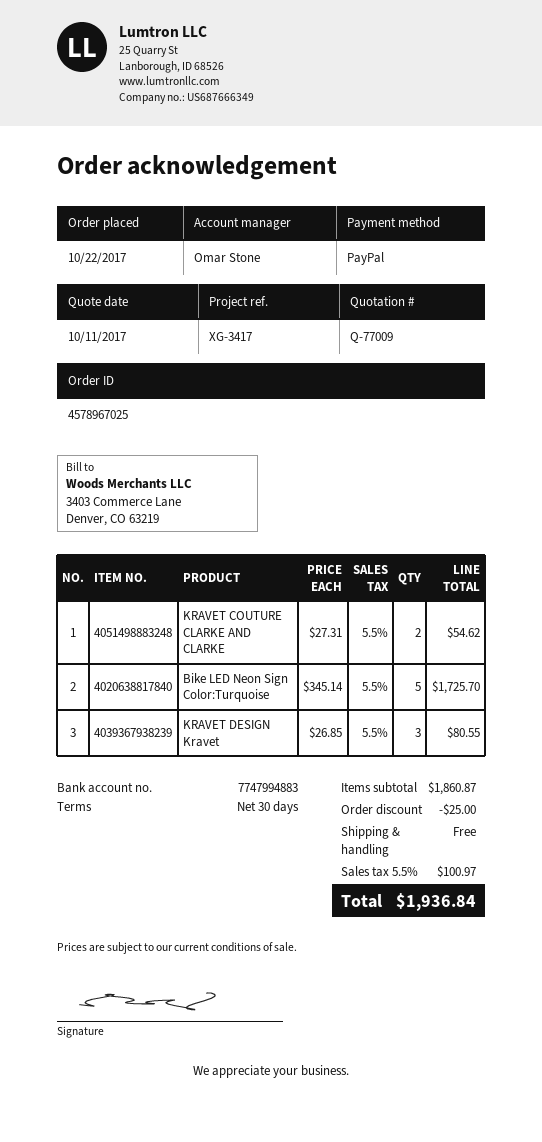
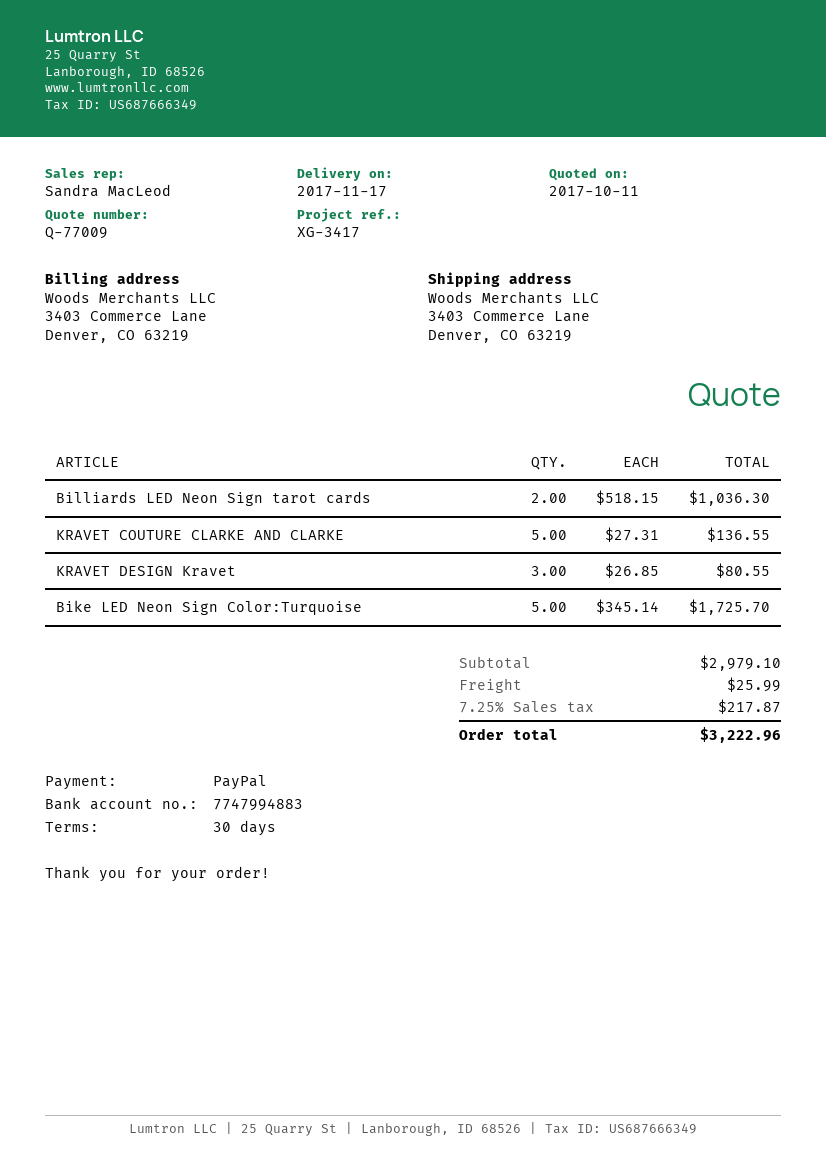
sales rep: Omar Stone -> Sandra MacLeod
KRAVET COUTURE CLARKE AND CLARKE: 2 x 27.31 = 54.62 -> 5 x 27.31 = 136.55
Billiards LED Neon Sign tarot cards: none -> 2 x 518.15 = 1036.30
subtotal: 1860.87 -> 2979.10
discount: 25.00 -> none
shipping: 0.00 -> 25.99
tax: 5.5% = 100.97 -> 7.25% = 217.87
total: 1936.84 -> 3222.96

